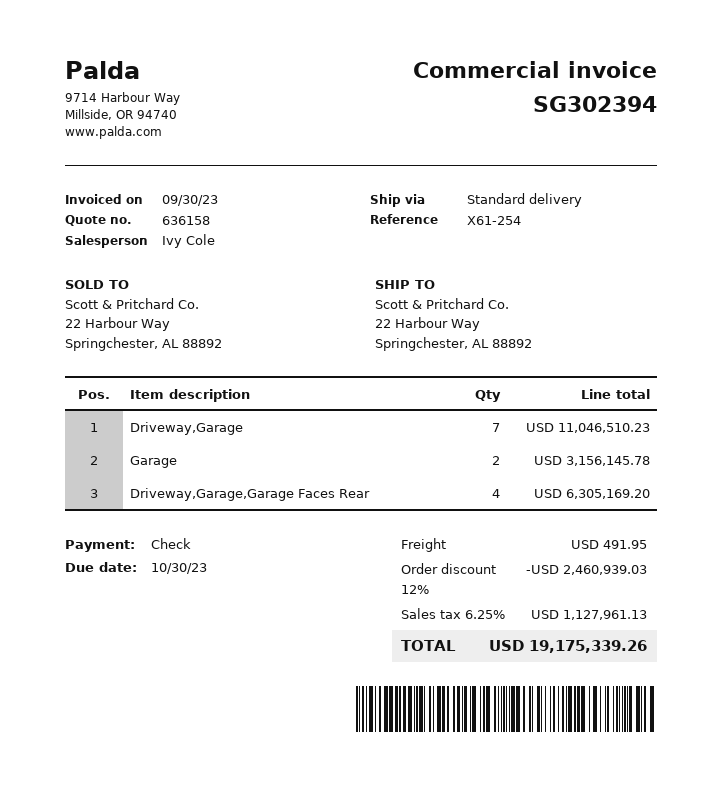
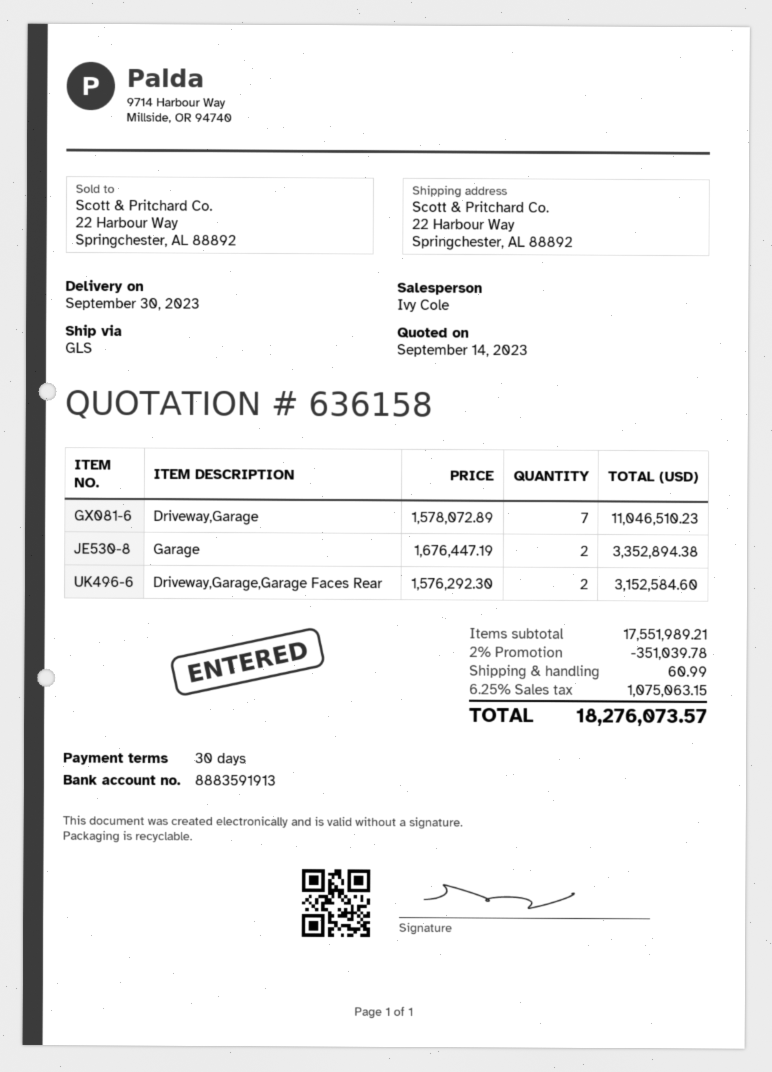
shipping method: standard -> GLS
Garage: 2 for 3156145.78 -> 2 for 3352894.38
Driveway,Garage,Garage Faces Rear: 4 for 6305169.20 -> 2 for 3152584.60
discount: 12% = 2460939.03 -> 2% = 351039.78
shipping: 491.95 -> 60.99
tax: 6.25% = 1127961.13 -> 6.25% = 1075063.15
total: 19175339.26 -> 18276073.57

